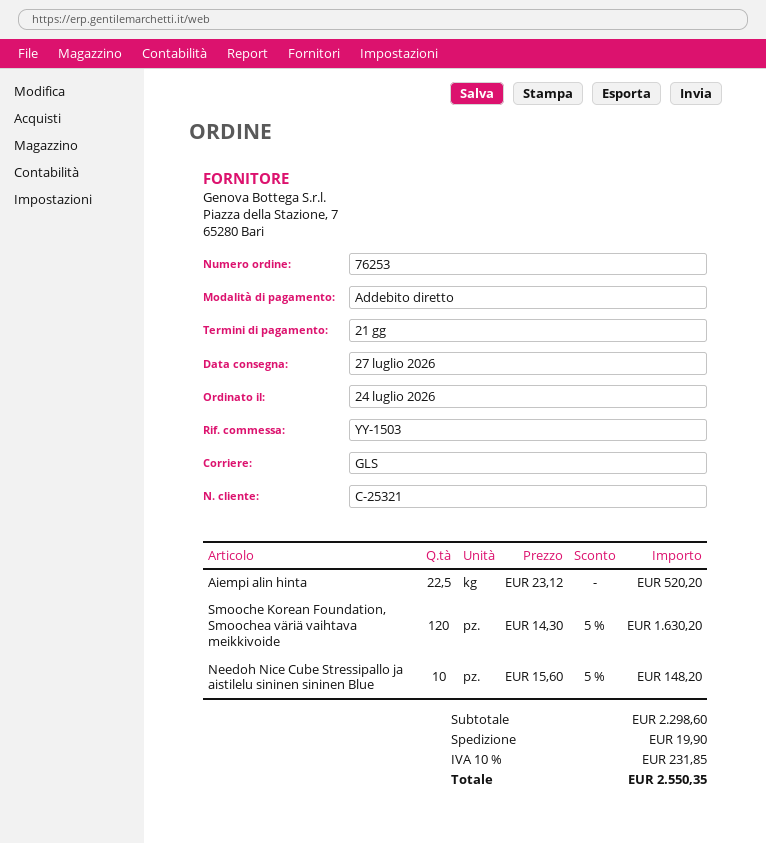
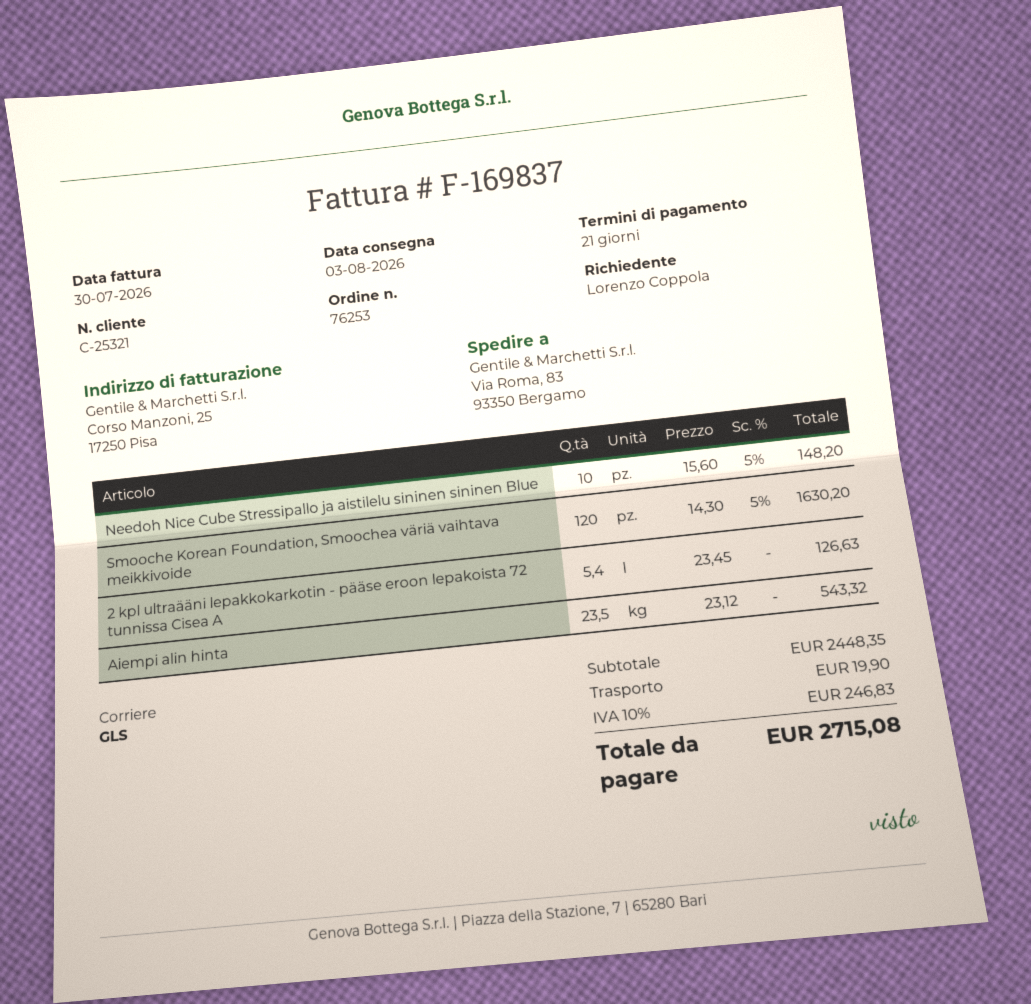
delivery date: 2026-07-27 -> 2026-08-03
Aiempi alin hinta: 22.5 x 23.12 = 520.20 -> 23.5 x 23.12 = 543.32
2 kpl ultraääni lepakkokarkotin - pääse eroon lepakoista 72 tunnissa Cisea A: none -> 5.4 x 23.45 = 126.63
subtotal: 2298.60 -> 2448.35
tax: 10% = 231.85 -> 10% = 246.83
total: 2550.35 -> 2715.08

